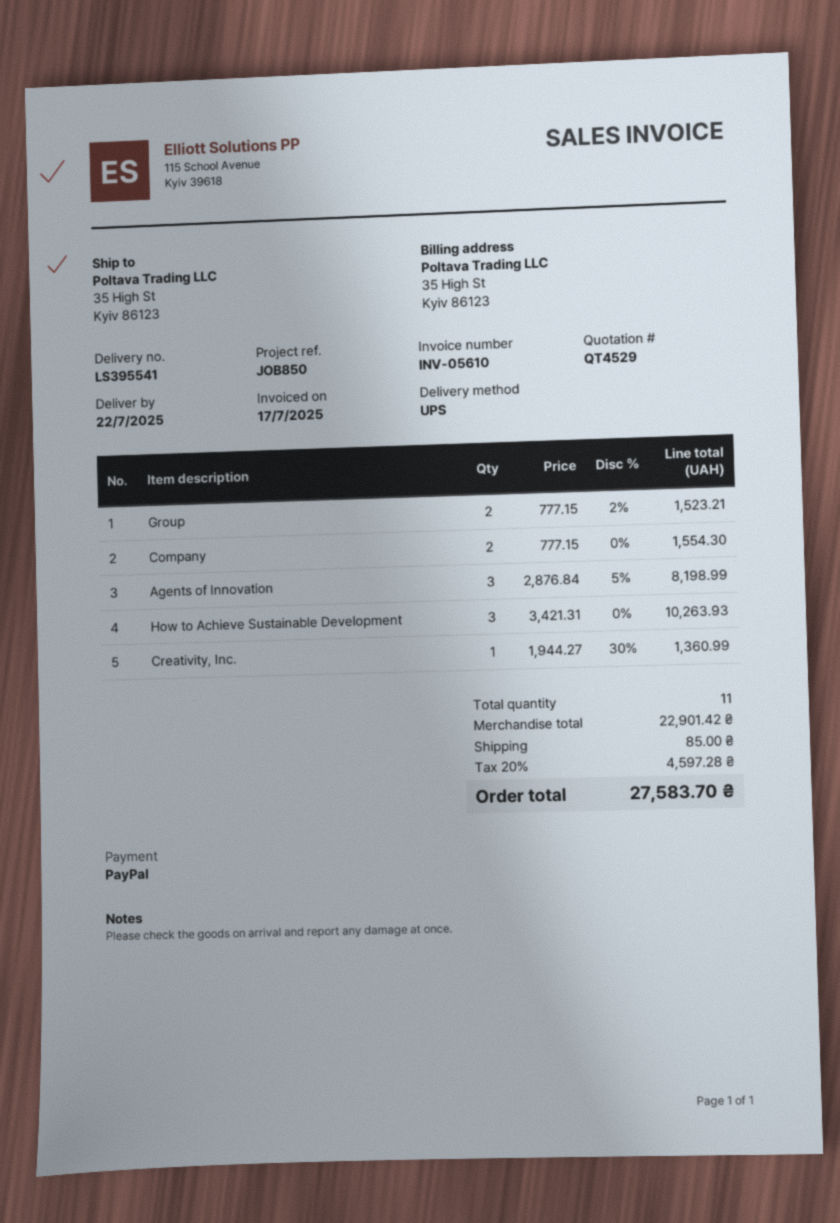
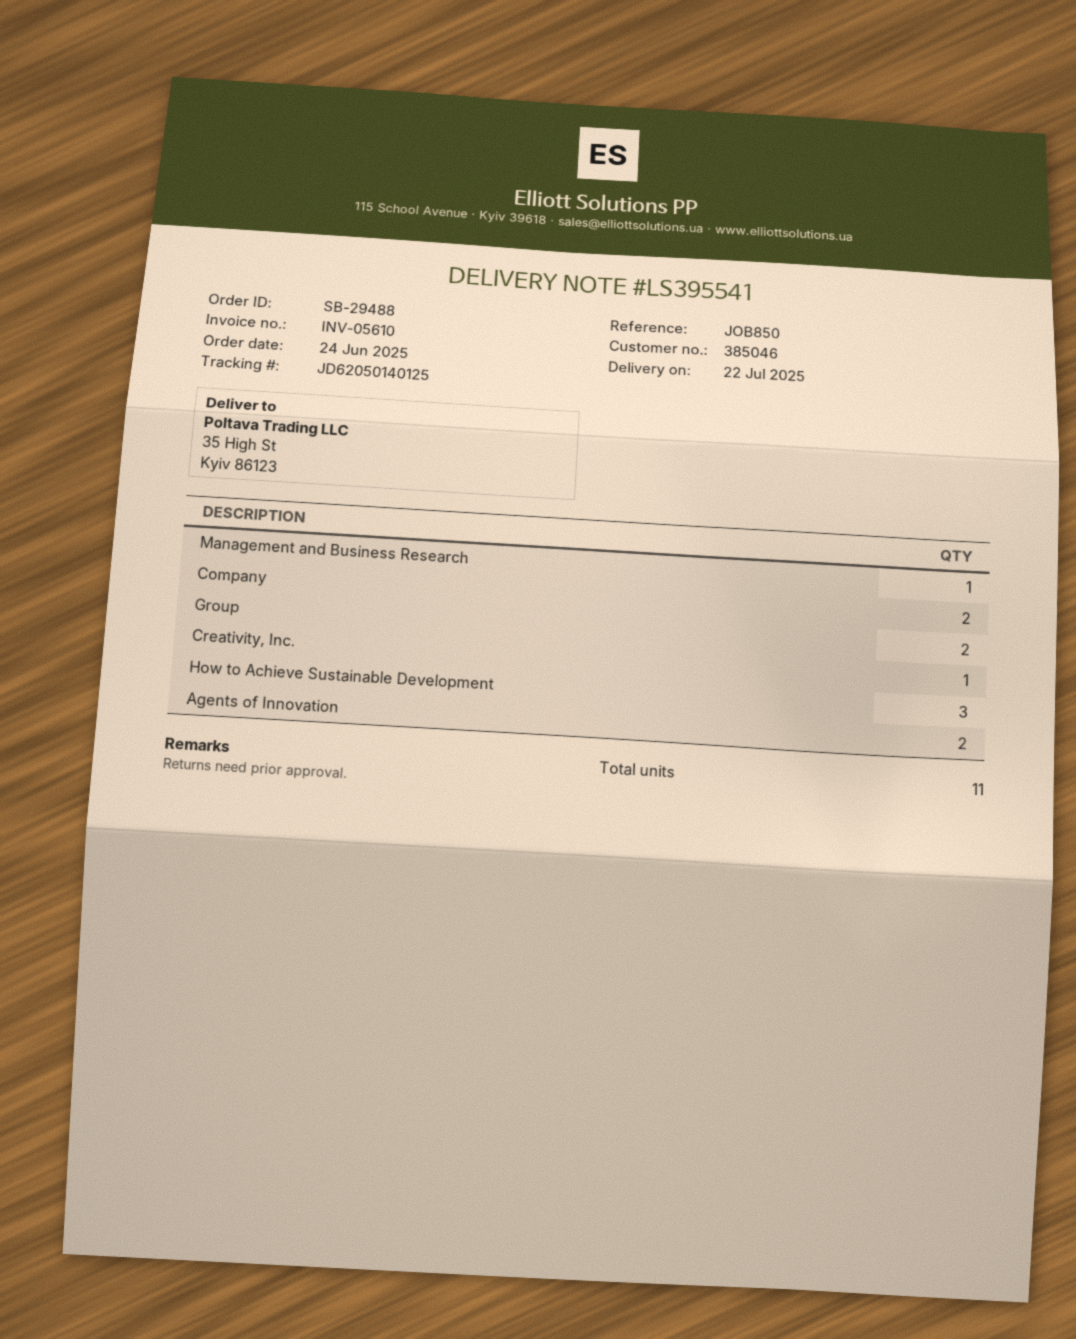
Agents of Innovation: 3 -> 2
Management and Business Research: none -> 1

